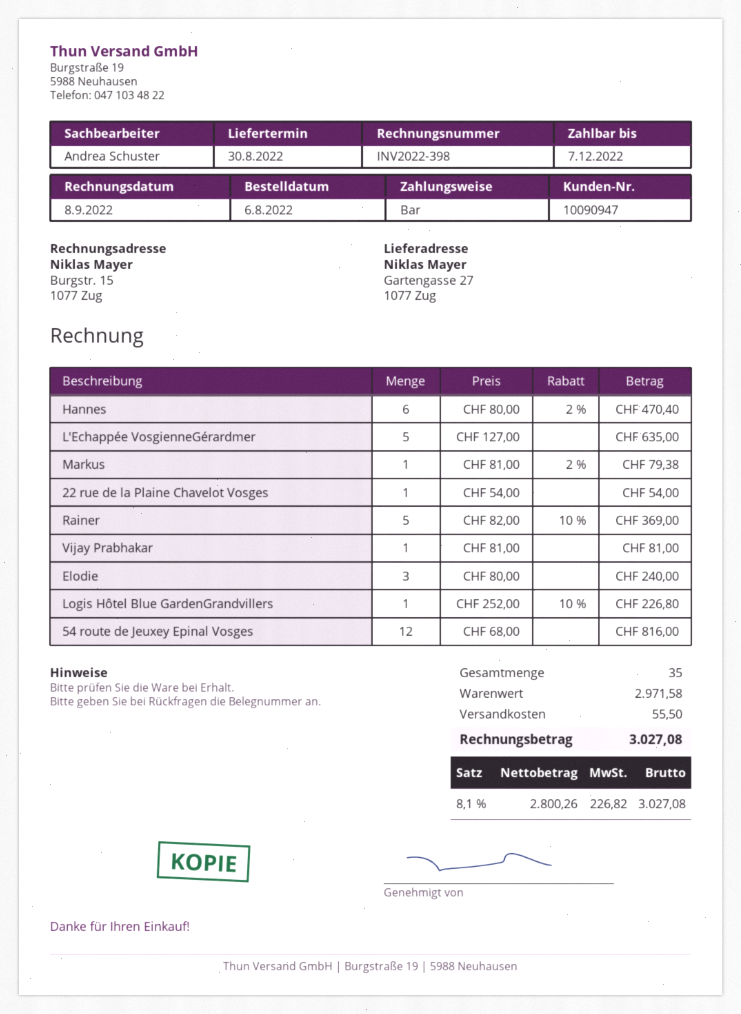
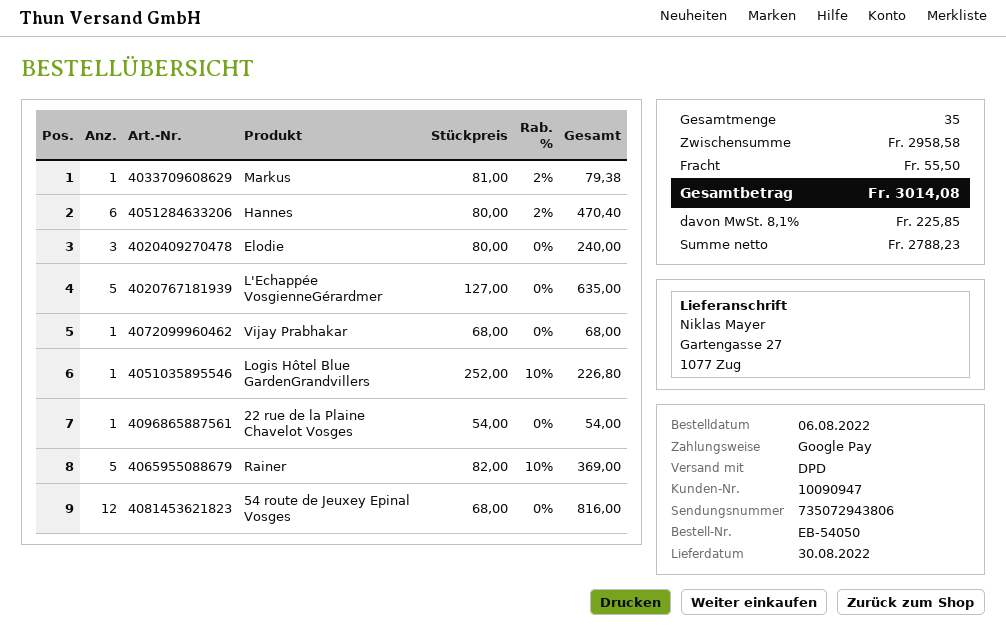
payment method: cash -> Google Pay
Vijay Prabhakar: 1 x 81.00 = 81.00 -> 1 x 68.00 = 68.00
subtotal: 2971.58 -> 2958.58
net: 2800.26 -> 2788.23
tax: 8.1% = 226.82 -> 8.1% = 225.85
total: 3027.08 -> 3014.08

